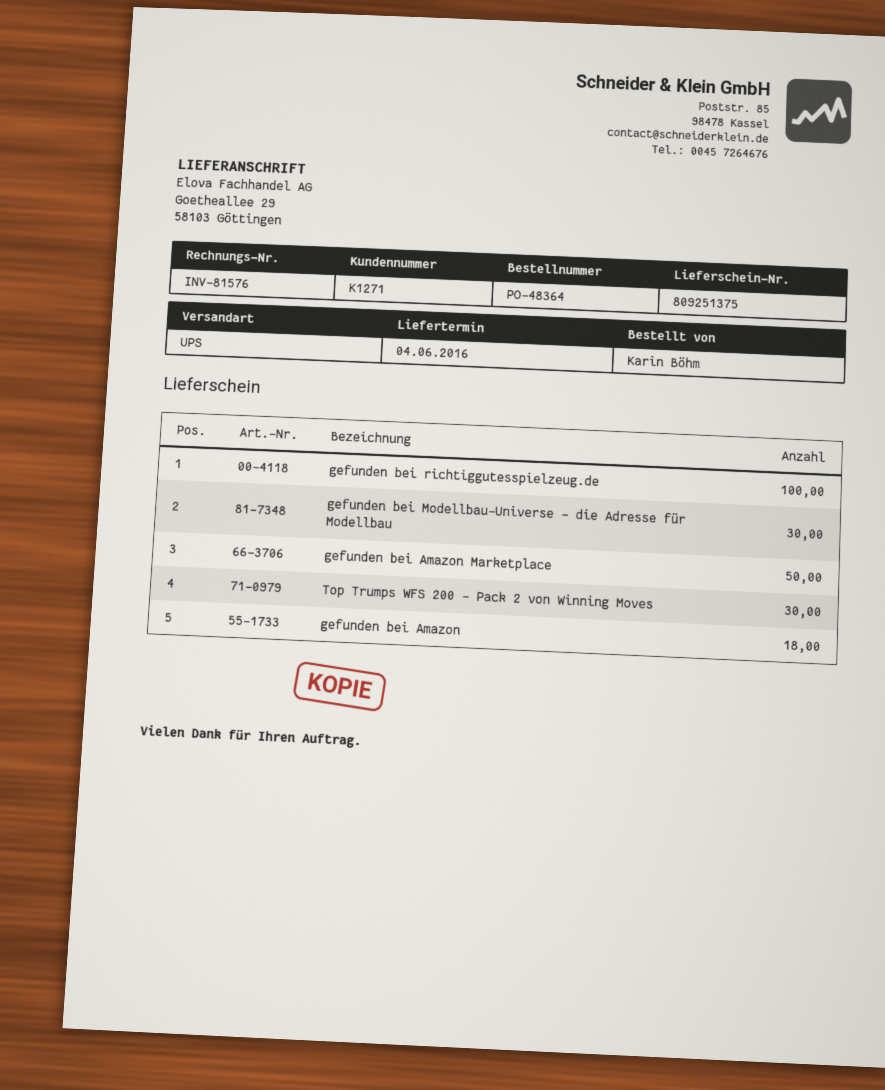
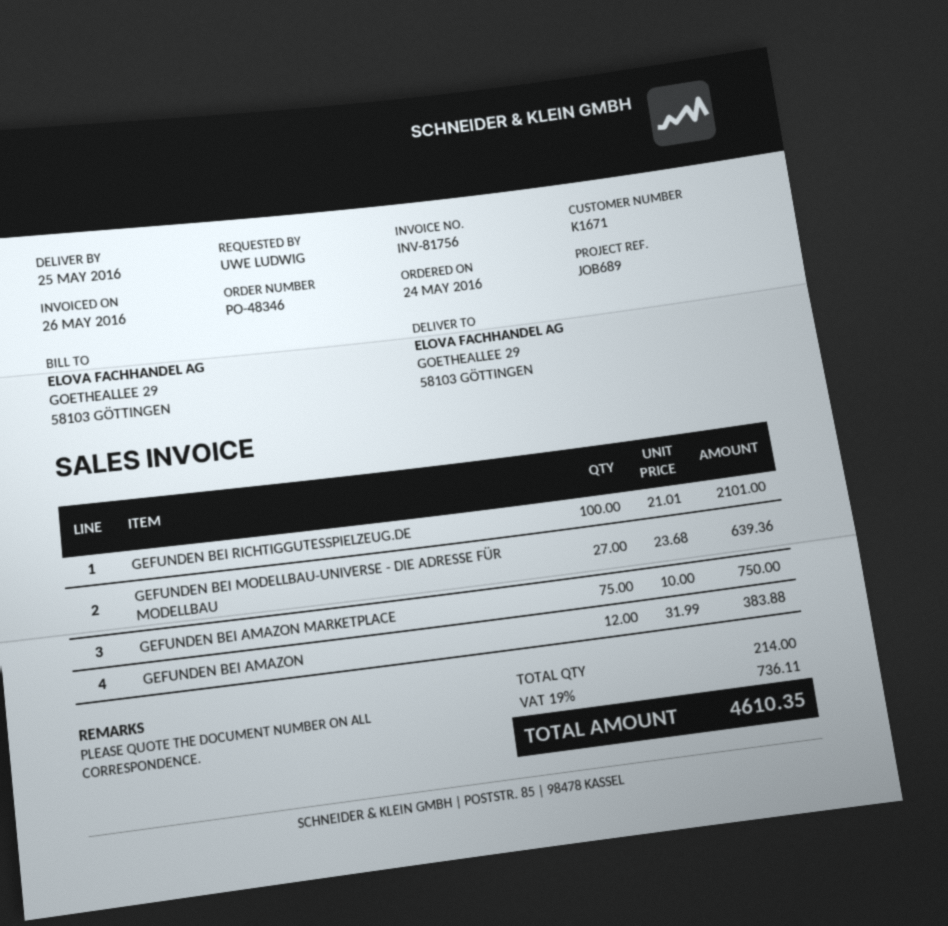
order number: PO-48364 -> PO-48346
delivery date: 2016-06-04 -> 2016-05-25
invoice number: INV-81576 -> INV-81756
customer number: K1271 -> K1671
ordered by: Karin Böhm -> UWE LUDWIG
gefunden bei Modellbau-Universe - die Adresse für Modellbau: 30 -> 27
gefunden bei Amazon Marketplace: 50 -> 75
Top Trumps WFS 200 - Pack 2 von Winning Moves: 30 -> none
gefunden bei Amazon: 18 -> 12

